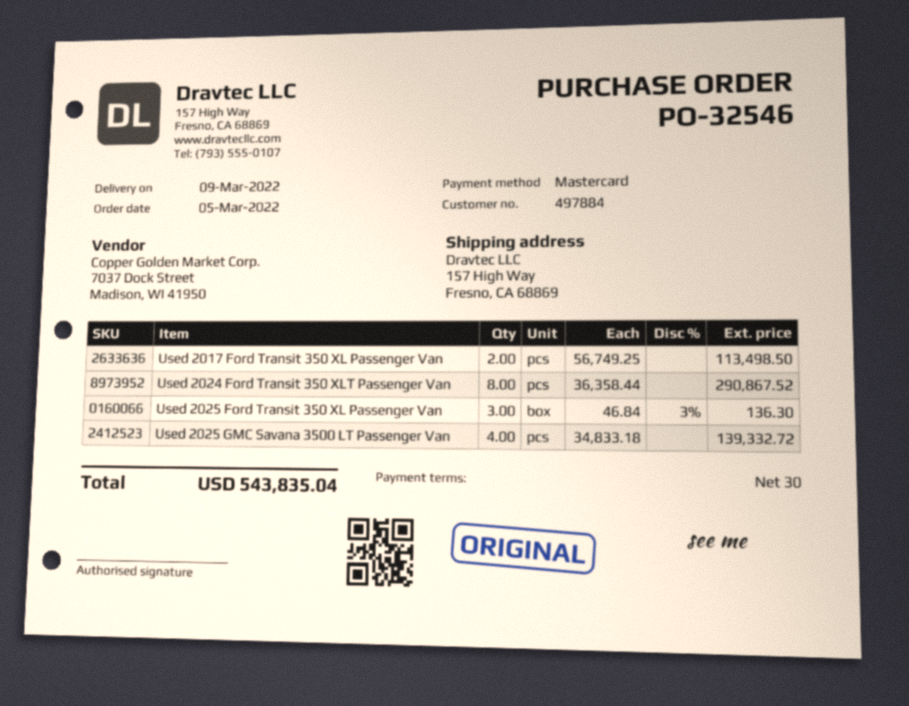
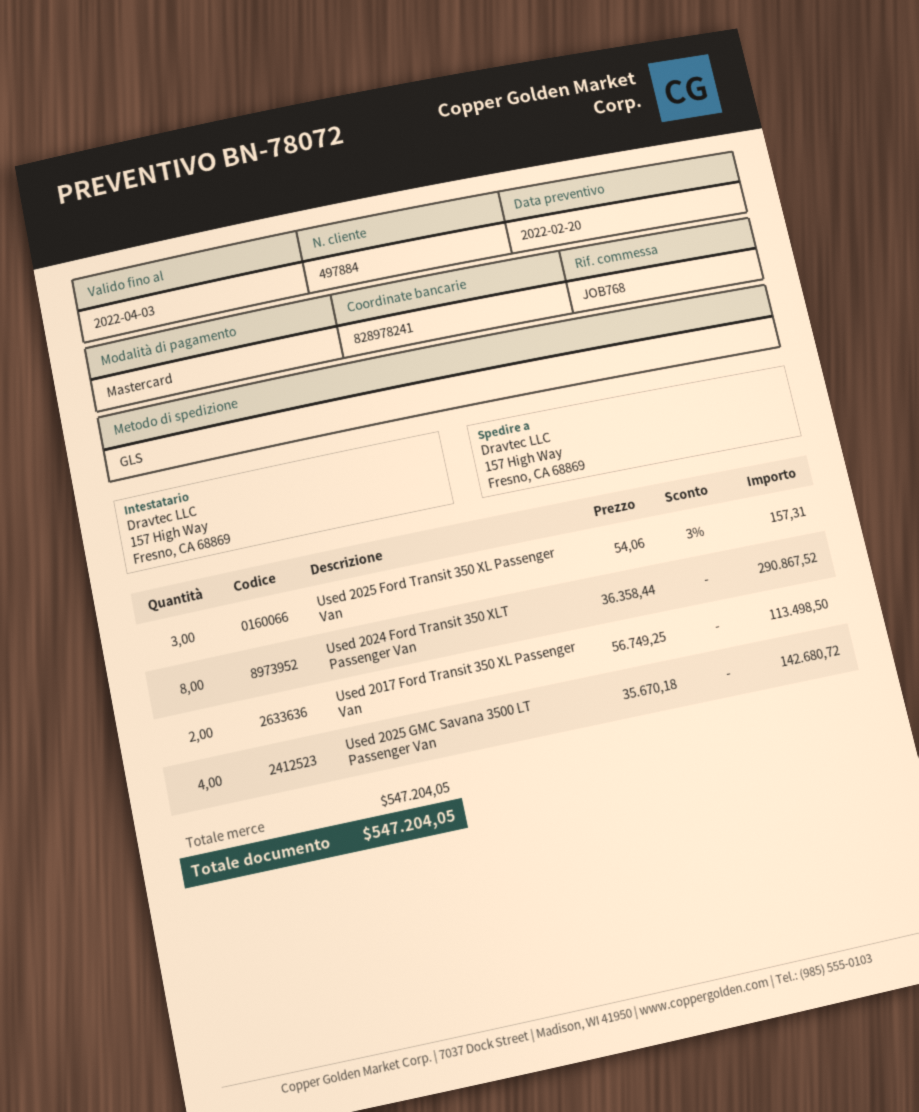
Used 2025 Ford Transit 350 XL Passenger Van: 3 x 46.84 - 3% = 136.30 -> 3 x 54.06 - 3% = 157.31
Used 2025 GMC Savana 3500 LT Passenger Van: 4 x 34833.18 = 139332.72 -> 4 x 35670.18 = 142680.72
total: 543835.04 -> 547204.05

